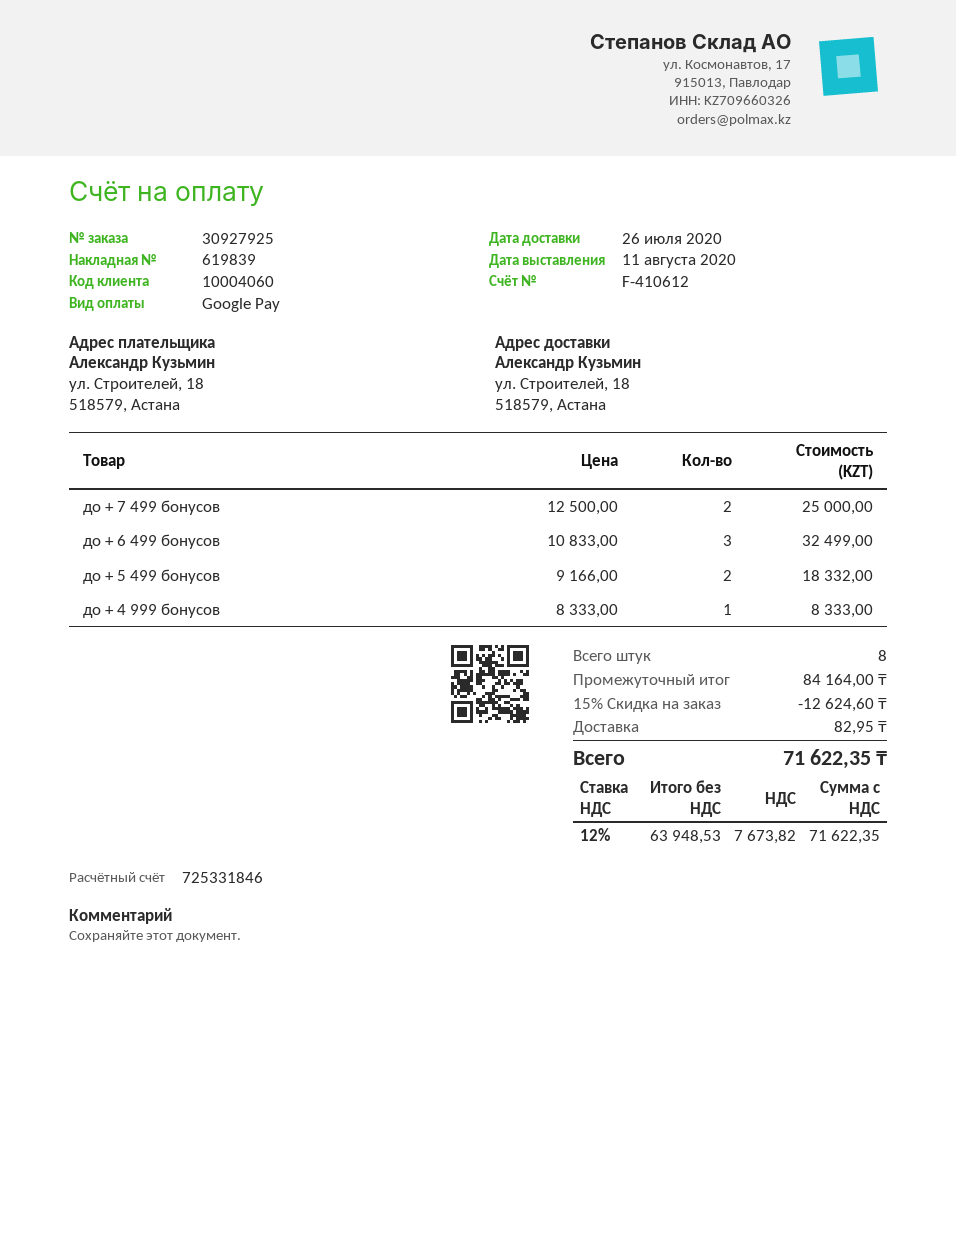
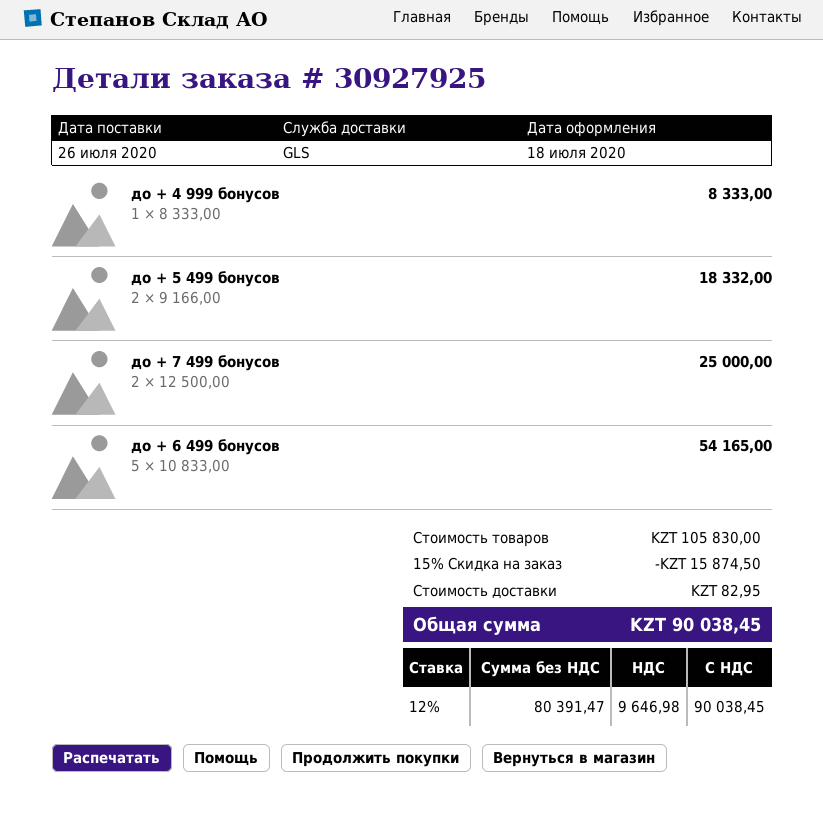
до + 6 499 бонусов: 3 x 10833.00 = 32499.00 -> 5 x 10833.00 = 54165.00
subtotal: 84164.00 -> 105830.00
discount: 15% = 12624.60 -> 15% = 15874.50
net: 63948.53 -> 80391.47
tax: 12% = 7673.82 -> 12% = 9646.98
total: 71622.35 -> 90038.45

